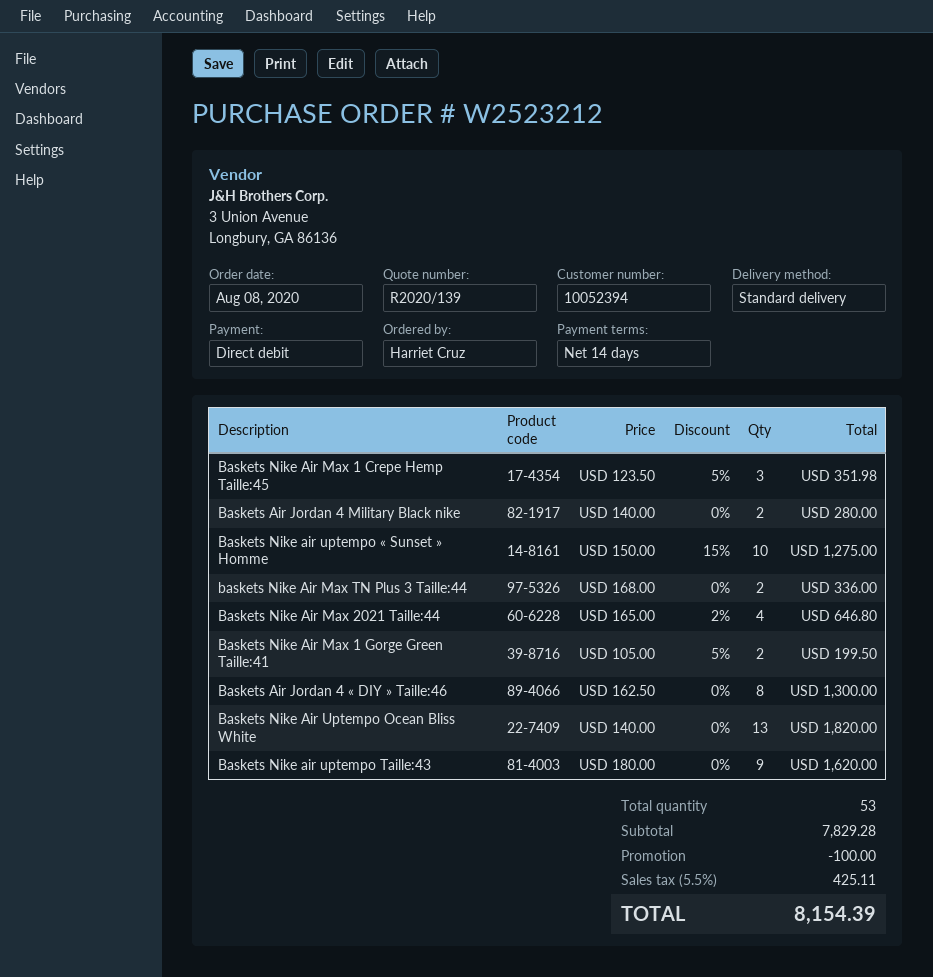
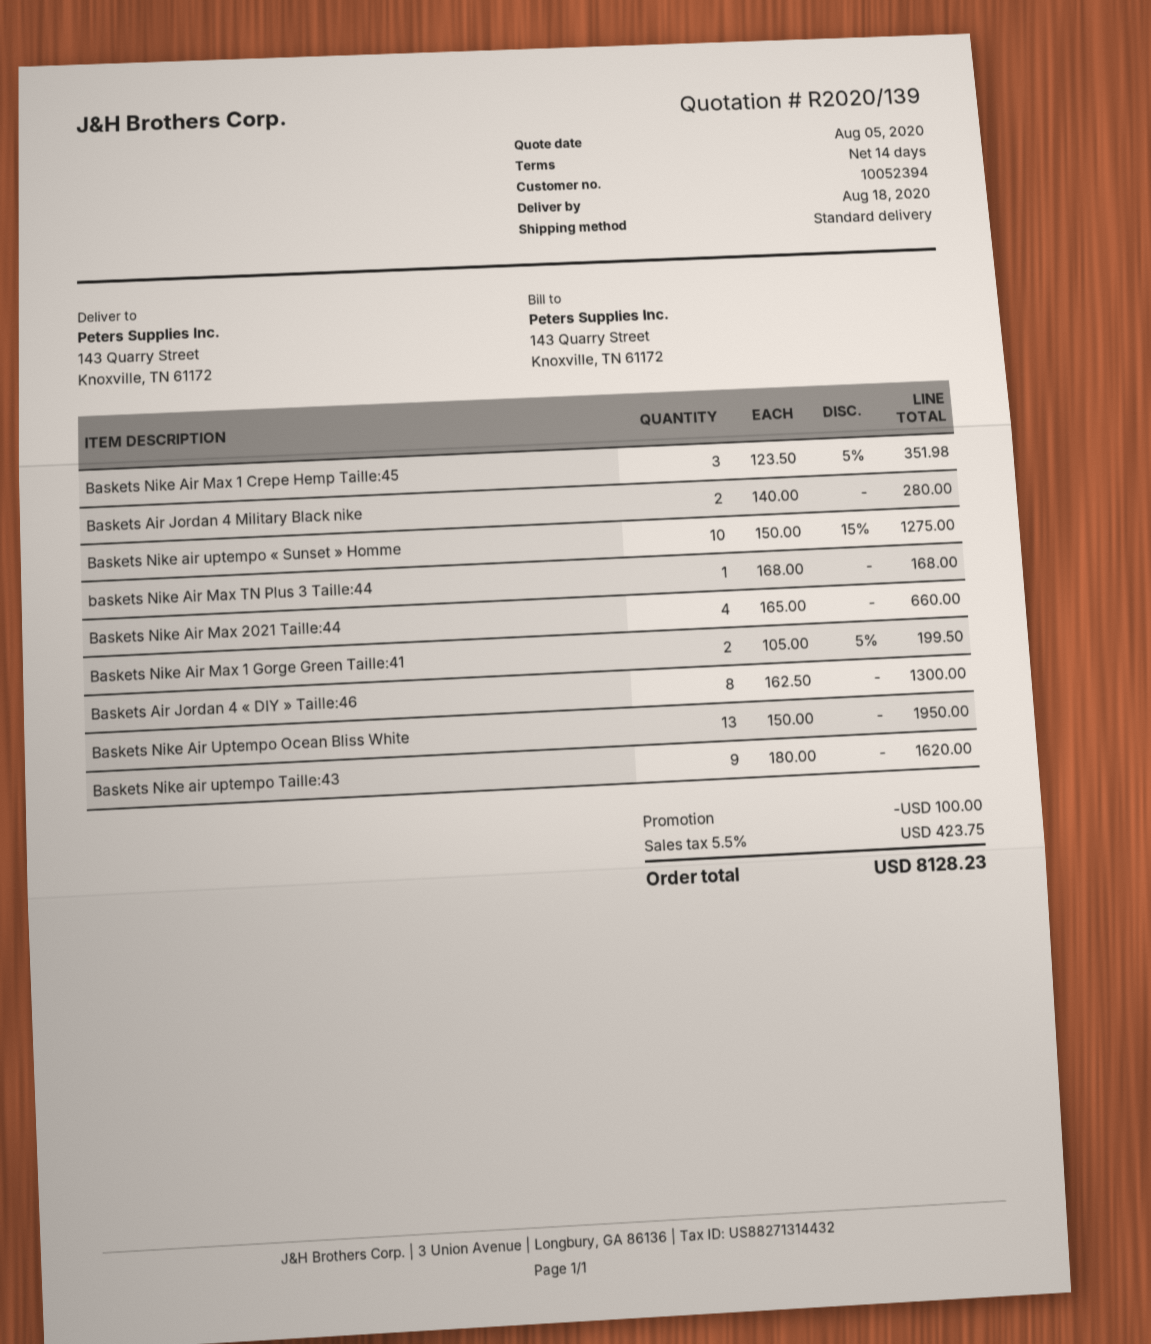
baskets Nike Air Max TN Plus 3 Taille:44: 2 x 168.00 = 336.00 -> 1 x 168.00 = 168.00
Baskets Nike Air Max 2021 Taille:44: 4 x 165.00 - 2% = 646.80 -> 4 x 165.00 = 660.00
Baskets Nike Air Uptempo Ocean Bliss White: 13 x 140.00 = 1820.00 -> 13 x 150.00 = 1950.00
tax: 5.5% = 425.11 -> 5.5% = 423.75
total: 8154.39 -> 8128.23

